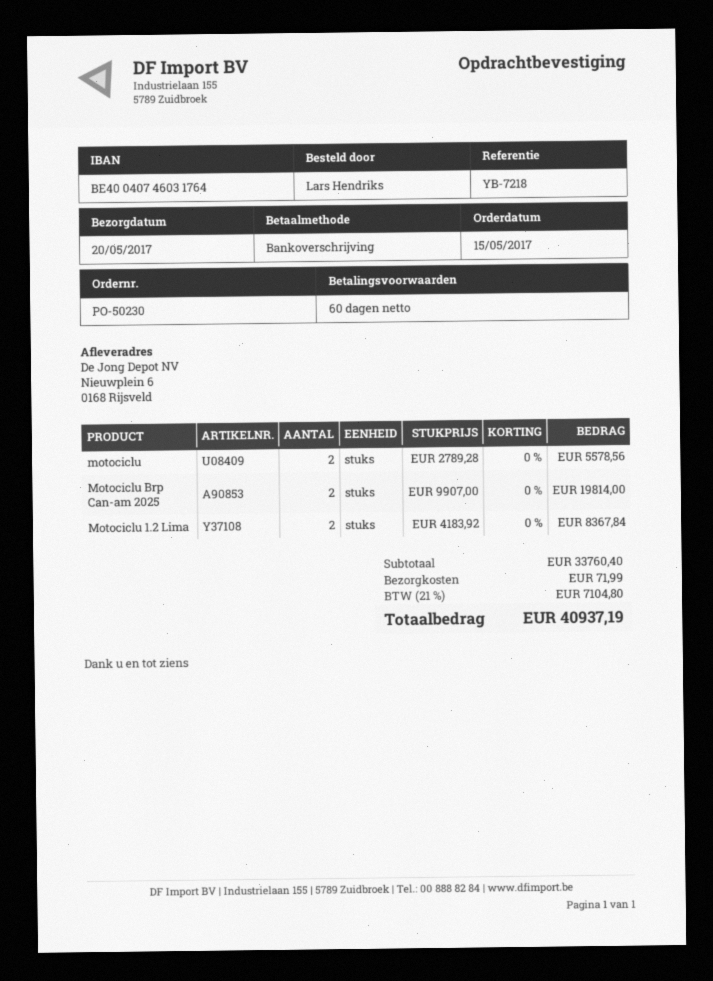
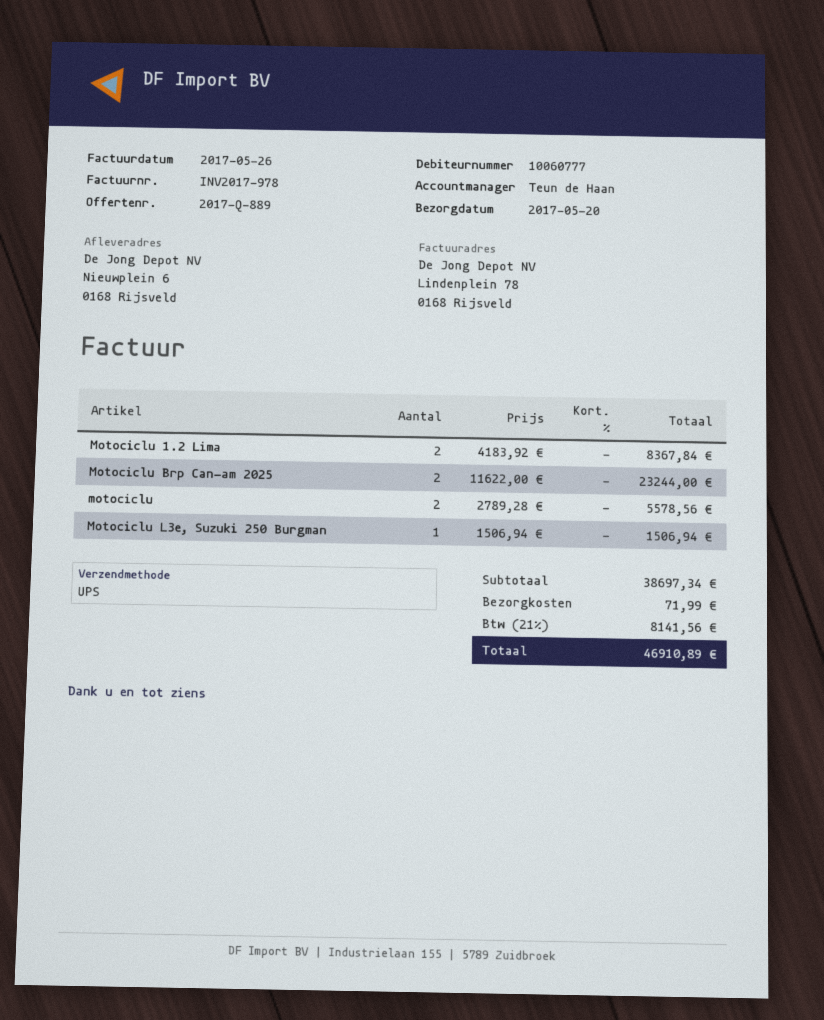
Motociclu Brp Can-am 2025: 2 x 9907.00 = 19814.00 -> 2 x 11622.00 = 23244.00
Motociclu L3e, Suzuki 250 Burgman: none -> 1 x 1506.94 = 1506.94
subtotal: 33760.40 -> 38697.34
tax: 21% = 7104.80 -> 21% = 8141.56
total: 40937.19 -> 46910.89

